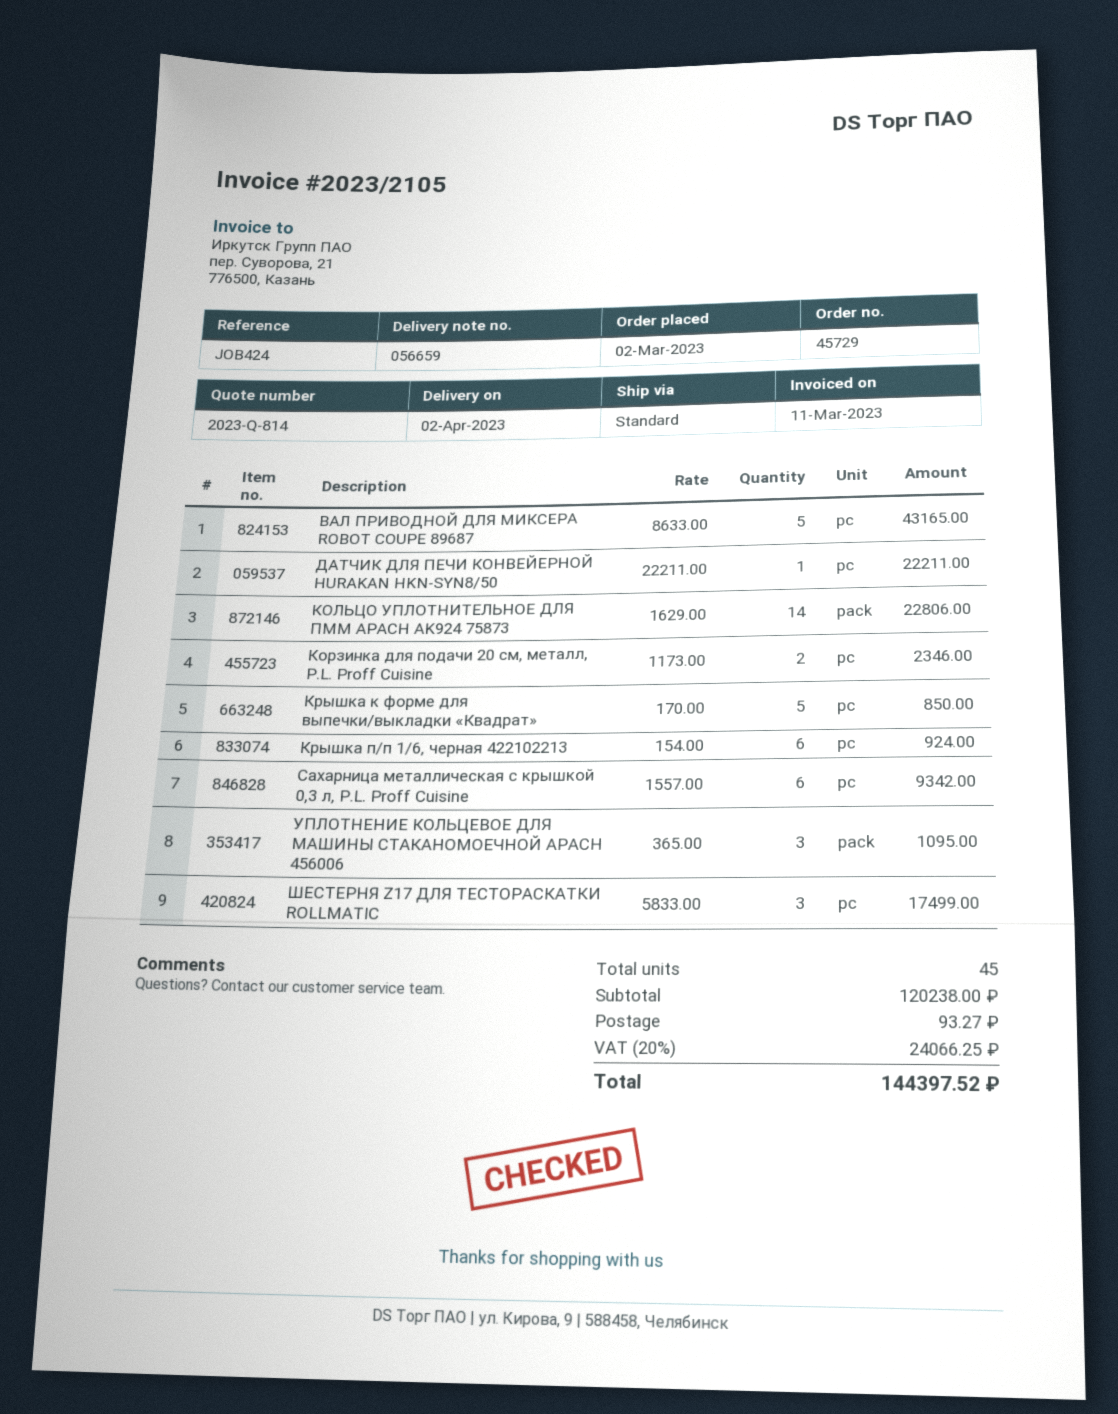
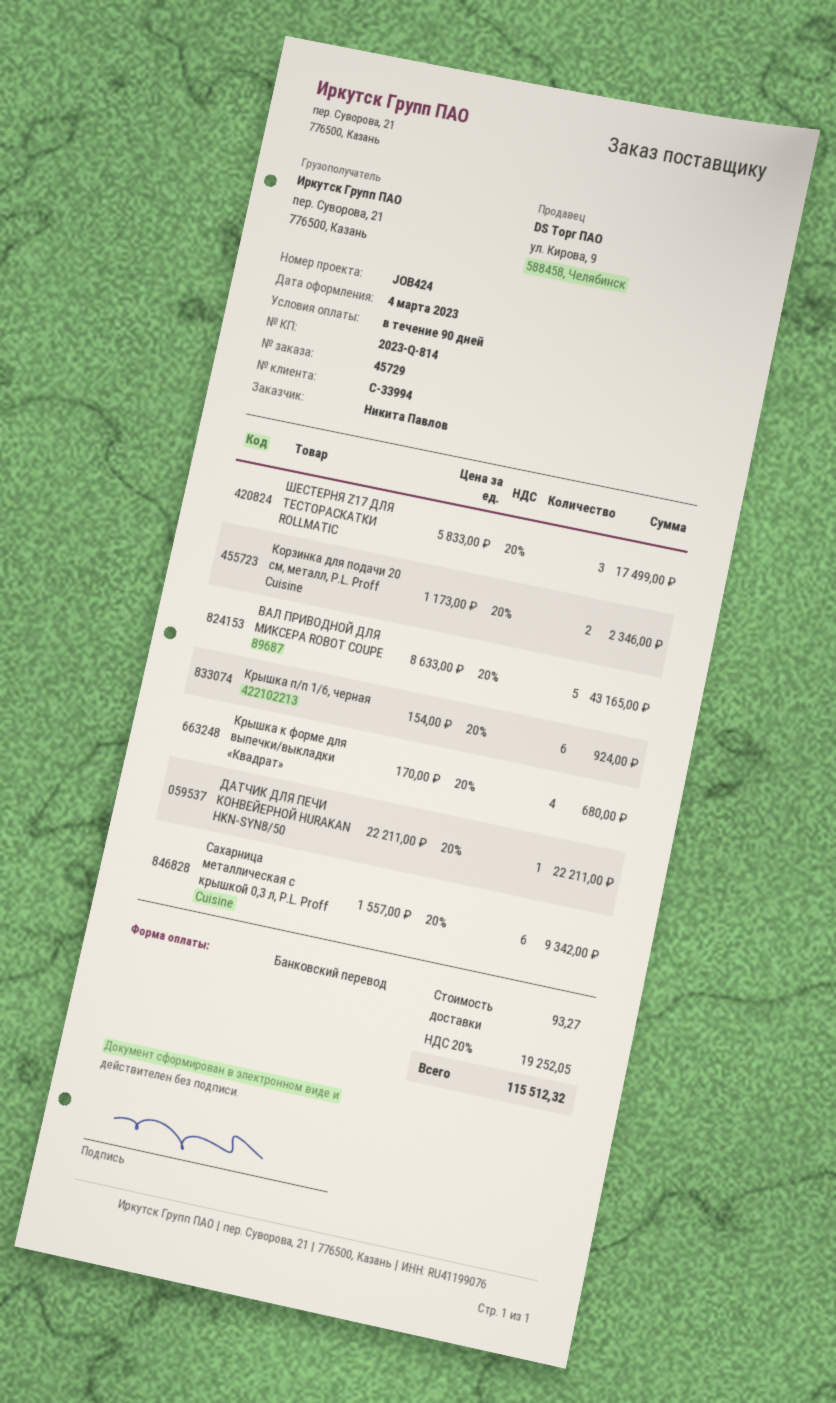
order date: 2023-03-02 -> 2023-03-04
КОЛЬЦО УПЛОТНИТЕЛЬНОЕ ДЛЯ ПММ APACH AK924 75873: 14 x 1629.00 = 22806.00 -> none
Крышка к форме для выпечки/выкладки «Квадрат»: 5 x 170.00 = 850.00 -> 4 x 170.00 = 680.00
УПЛОТНЕНИЕ КОЛЬЦЕВОЕ ДЛЯ МАШИНЫ СТАКАНОМОЕЧНОЙ APACH 456006: 3 x 365.00 = 1095.00 -> none
tax: 20% = 24066.25 -> 20% = 19252.05
total: 144397.52 -> 115512.32

